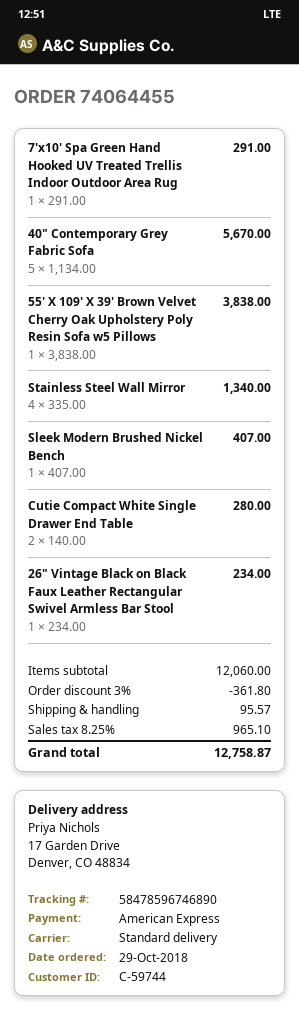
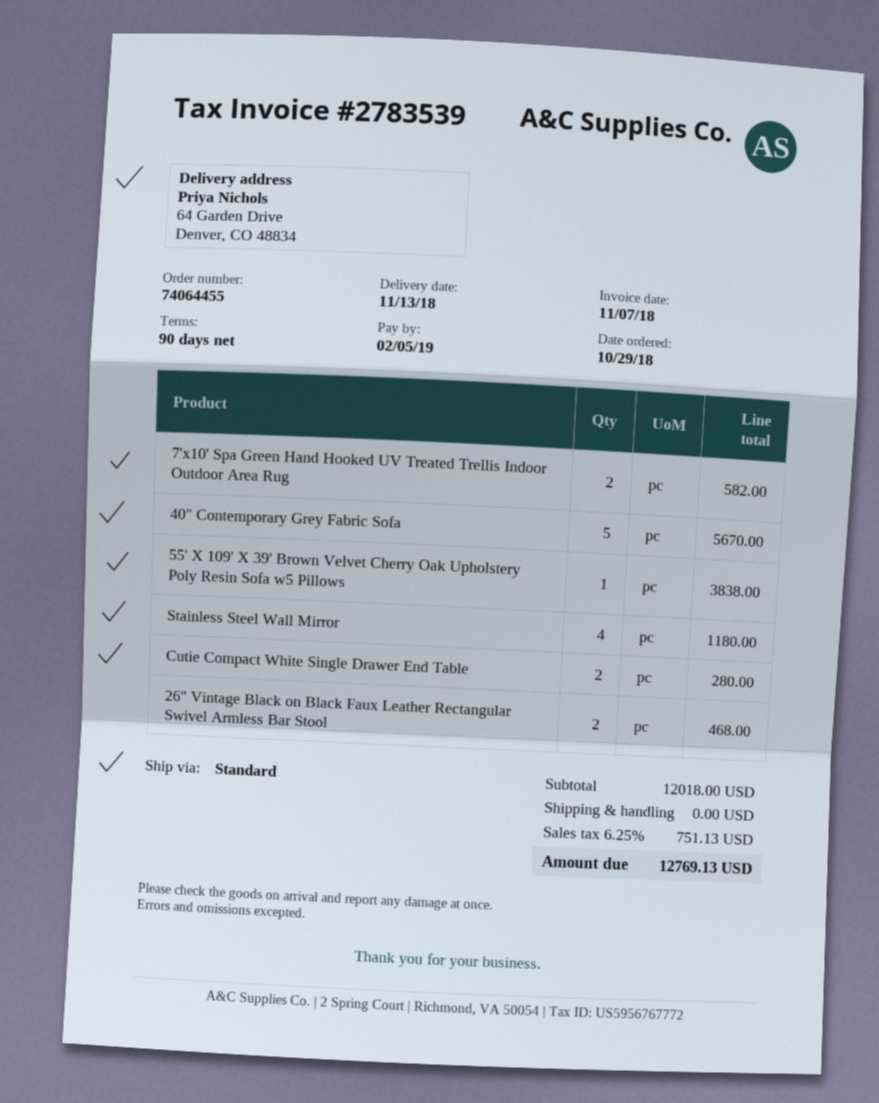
ship to: 17 Garden Drive, Denver, CO 48834 -> 64 Garden Drive, Denver, CO 48834
7'x10' Spa Green Hand Hooked UV Treated Trellis Indoor Outdoor Area Rug: 1 for 291.00 -> 2 for 582.00
Stainless Steel Wall Mirror: 4 for 1340.00 -> 4 for 1180.00
Sleek Modern Brushed Nickel Bench: 1 for 407.00 -> none
26" Vintage Black on Black Faux Leather Rectangular Swivel Armless Bar Stool: 1 for 234.00 -> 2 for 468.00
subtotal: 12060.00 -> 12018.00
discount: 3% = 361.80 -> none
shipping: 95.57 -> 0.00
tax: 8.25% = 965.10 -> 6.25% = 751.13
total: 12758.87 -> 12769.13

